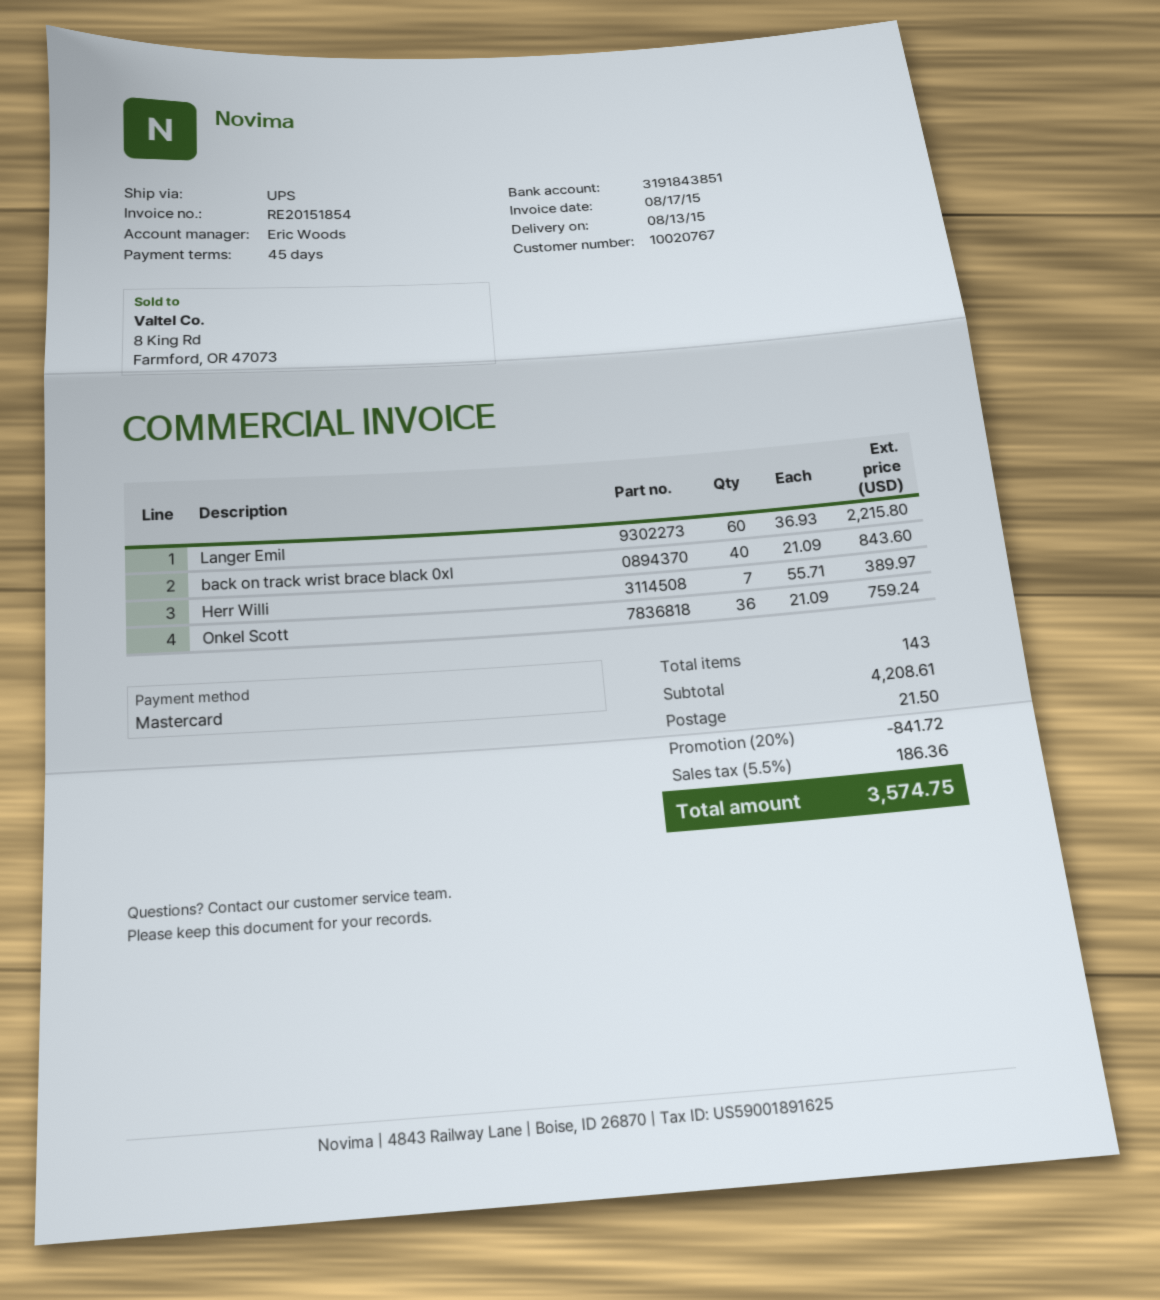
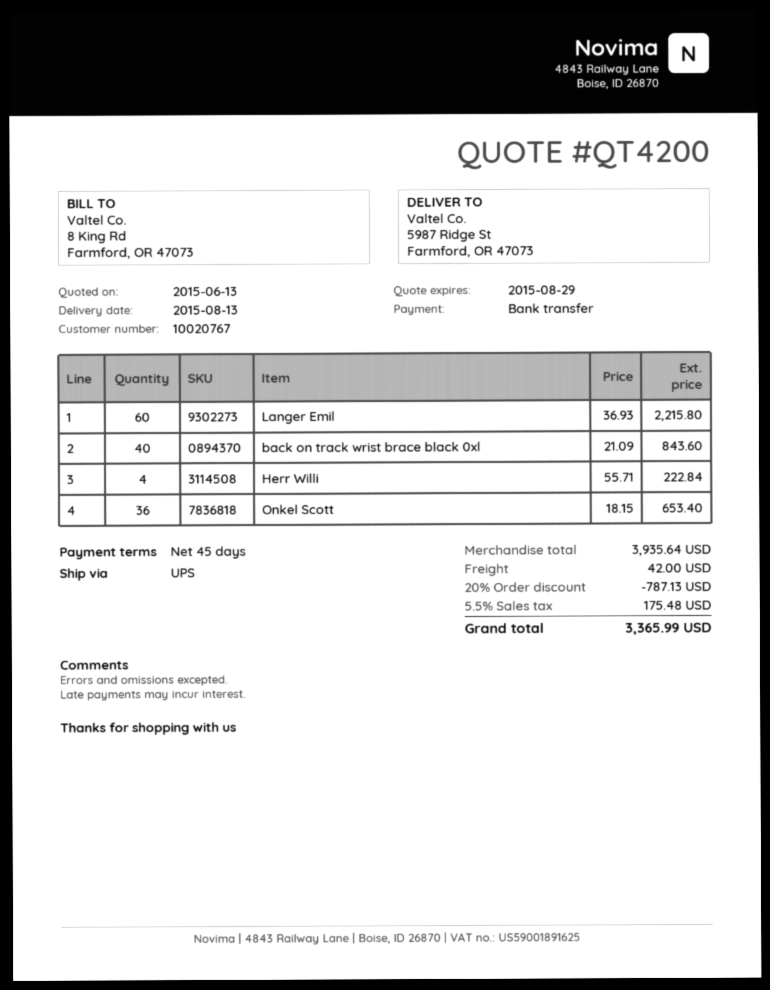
payment method: Mastercard -> bank transfer
Herr Willi: 7 x 55.71 = 389.97 -> 4 x 55.71 = 222.84
Onkel Scott: 36 x 21.09 = 759.24 -> 36 x 18.15 = 653.40
subtotal: 4208.61 -> 3935.64
discount: 20% = 841.72 -> 20% = 787.13
shipping: 21.50 -> 42.00
tax: 5.5% = 186.36 -> 5.5% = 175.48
total: 3574.75 -> 3365.99

